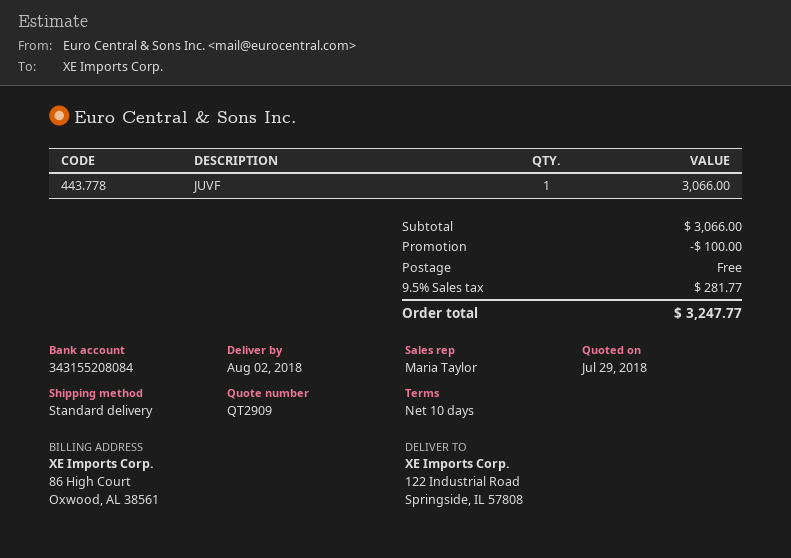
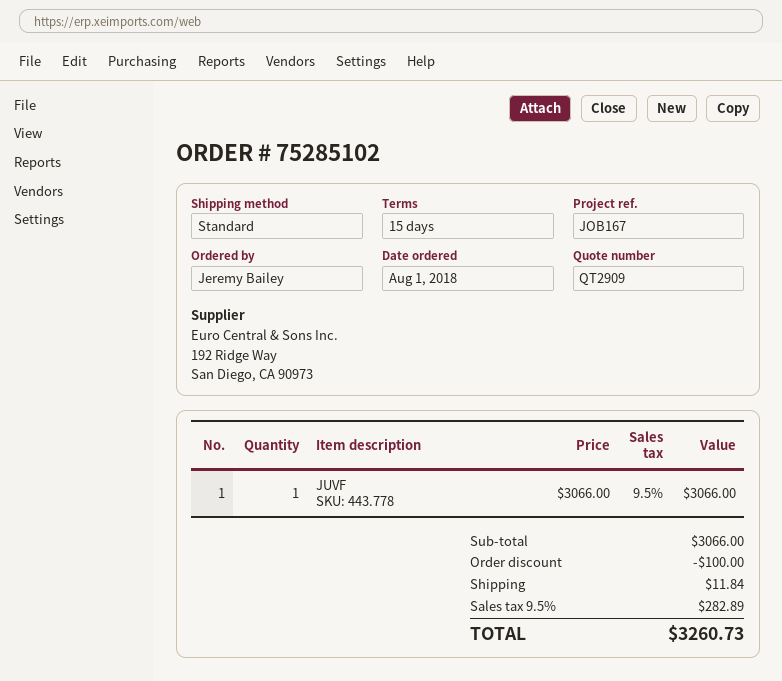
payment terms: 10 days -> 15 days
shipping: 0.00 -> 11.84
tax: 9.5% = 281.77 -> 9.5% = 282.89
total: 3247.77 -> 3260.73

